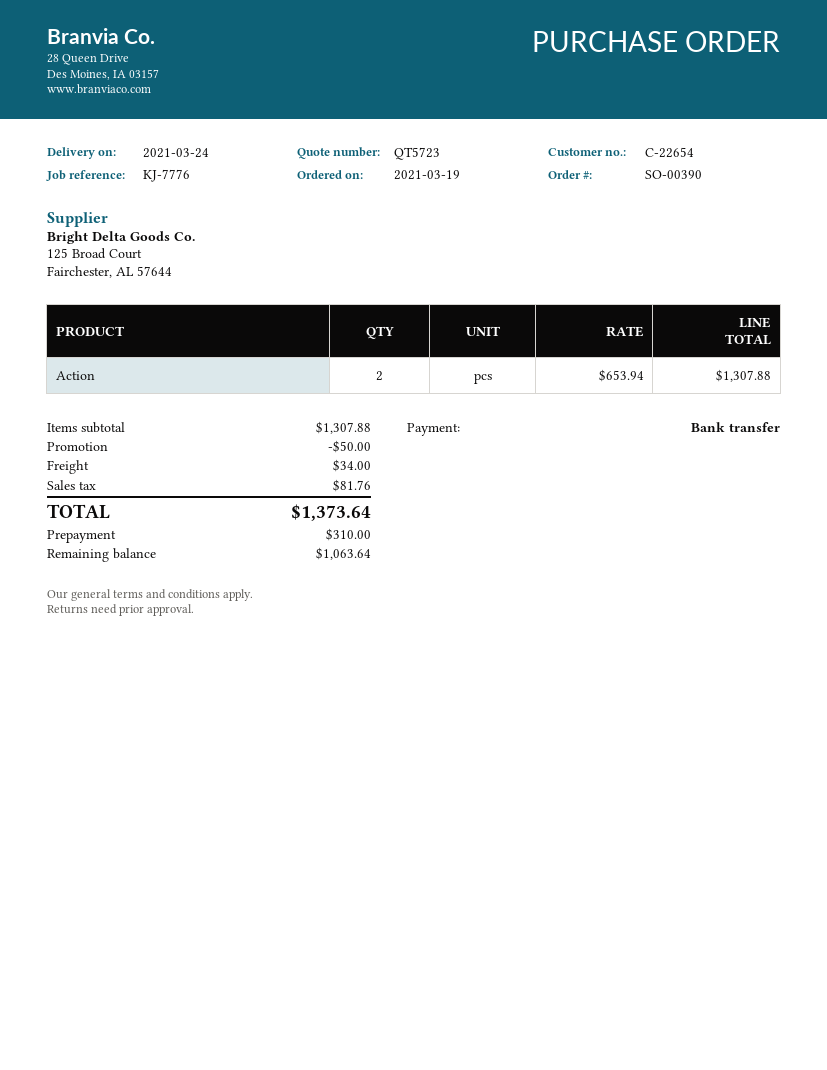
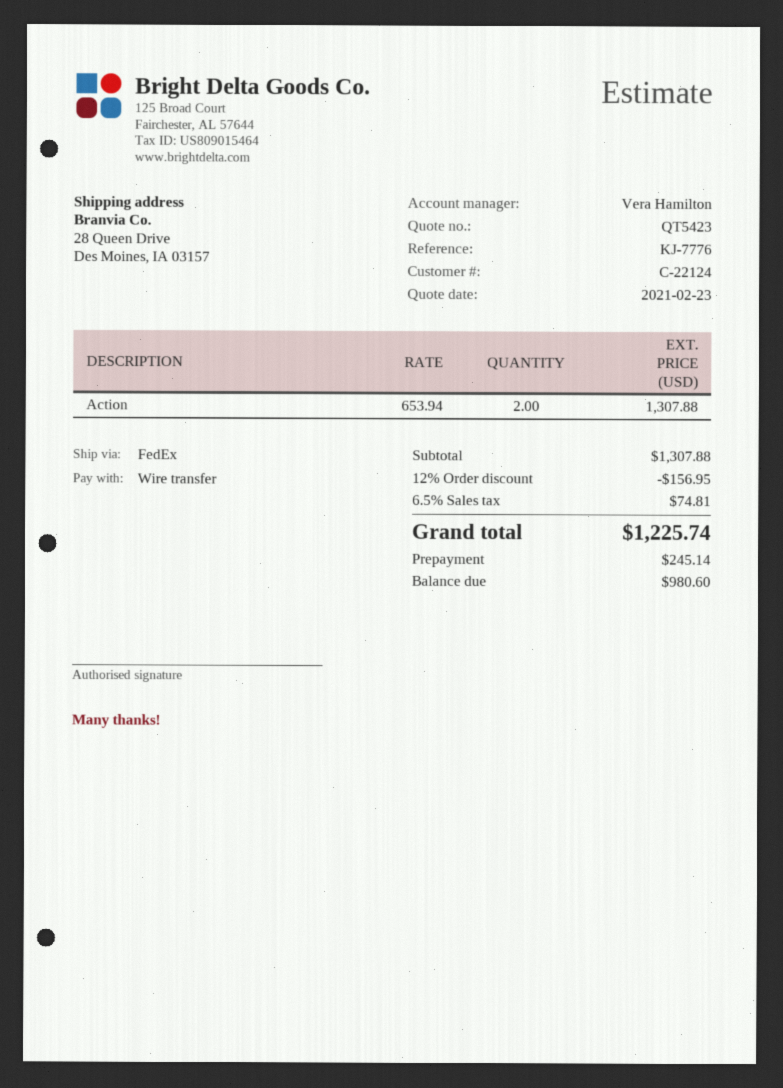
quote number: QT5723 -> QT5423
customer number: C-22654 -> C-22124
discount: 50.00 -> 156.95
shipping: 34.00 -> none
tax: 81.76 -> 74.81
total: 1373.64 -> 1225.74
deposit: 310.00 -> 245.14
balance: 1063.64 -> 980.60

